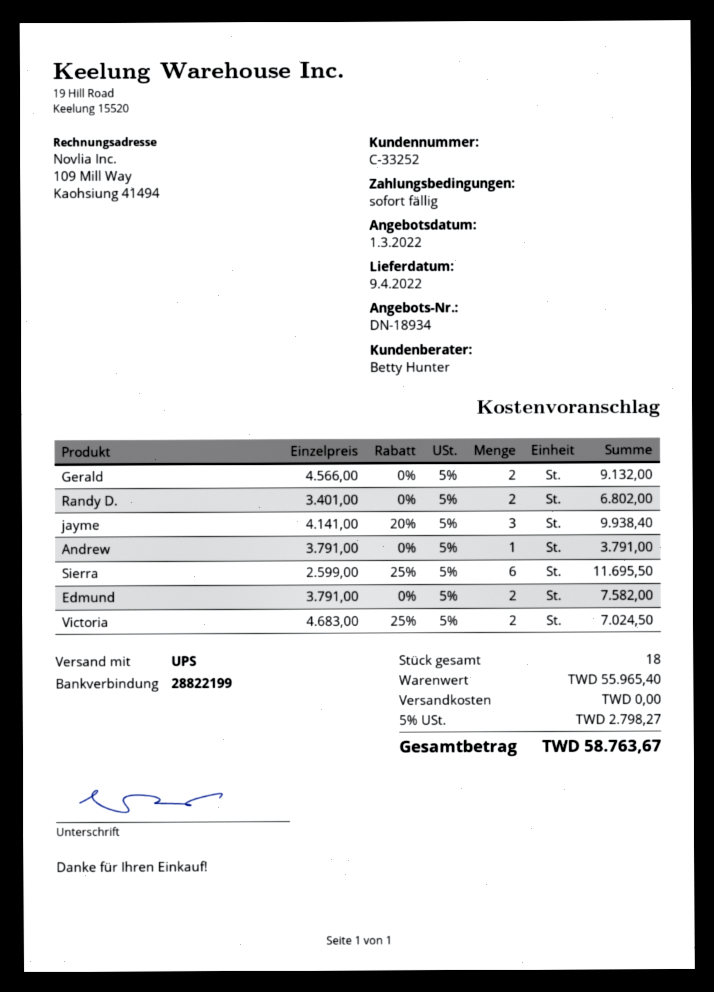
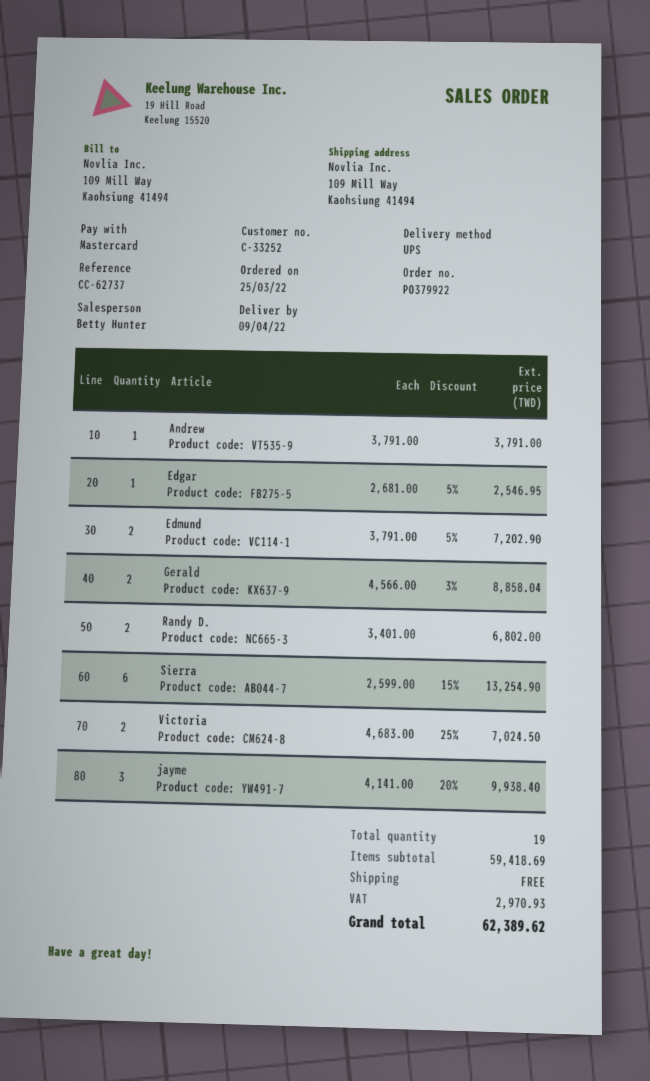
Gerald: 2 x 4566.00 = 9132.00 -> 2 x 4566.00 - 3% = 8858.04
Sierra: 6 x 2599.00 - 25% = 11695.50 -> 6 x 2599.00 - 15% = 13254.90
Edmund: 2 x 3791.00 = 7582.00 -> 2 x 3791.00 - 5% = 7202.90
Edgar: none -> 1 x 2681.00 - 5% = 2546.95
total quantity: 18 -> 19
subtotal: 55965.40 -> 59418.69
tax: 2798.27 -> 2970.93
total: 58763.67 -> 62389.62

